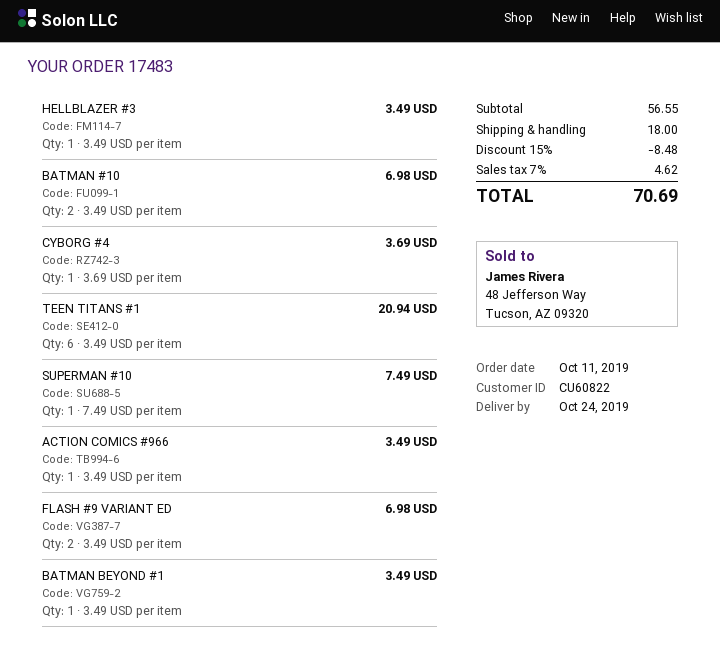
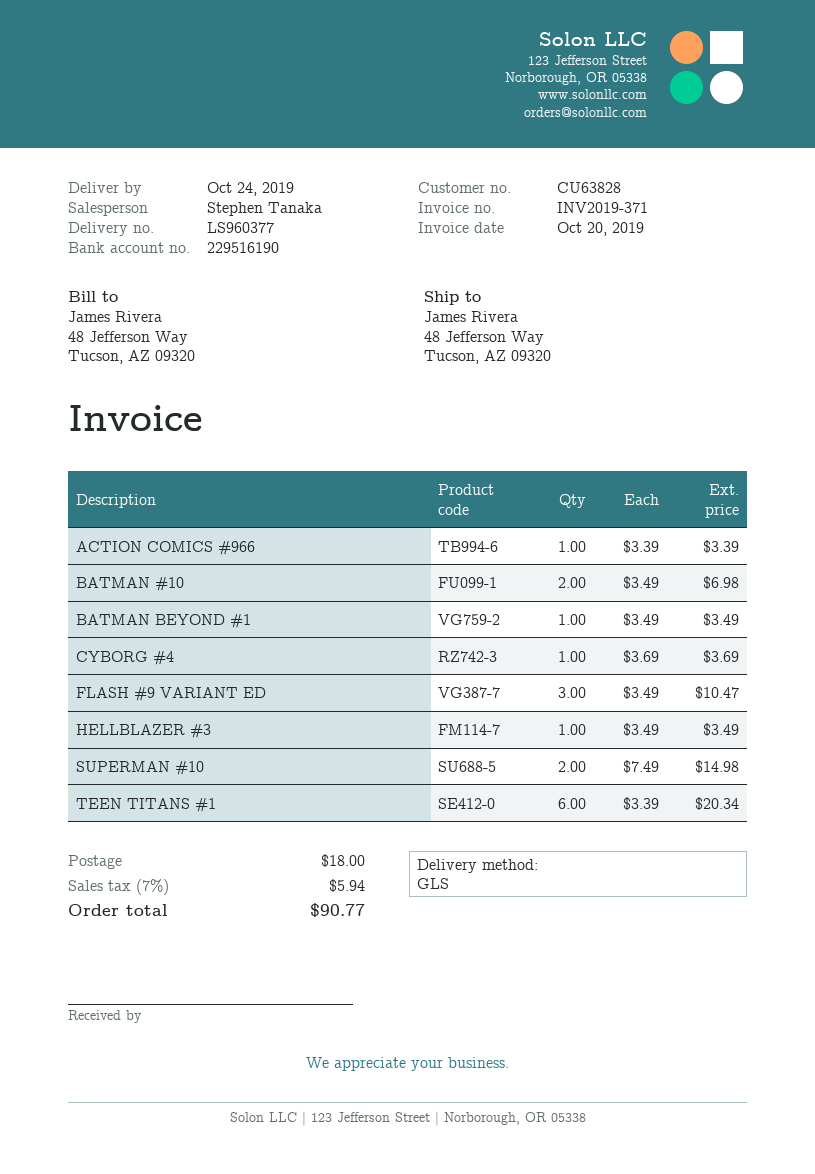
customer number: CU60822 -> CU63828
TEEN TITANS #1: 6 x 3.49 = 20.94 -> 6 x 3.39 = 20.34
SUPERMAN #10: 1 x 7.49 = 7.49 -> 2 x 7.49 = 14.98
ACTION COMICS #966: 1 x 3.49 = 3.49 -> 1 x 3.39 = 3.39
FLASH #9 VARIANT ED: 2 x 3.49 = 6.98 -> 3 x 3.49 = 10.47
discount: 15% = 8.48 -> none
tax: 7% = 4.62 -> 7% = 5.94
total: 70.69 -> 90.77

